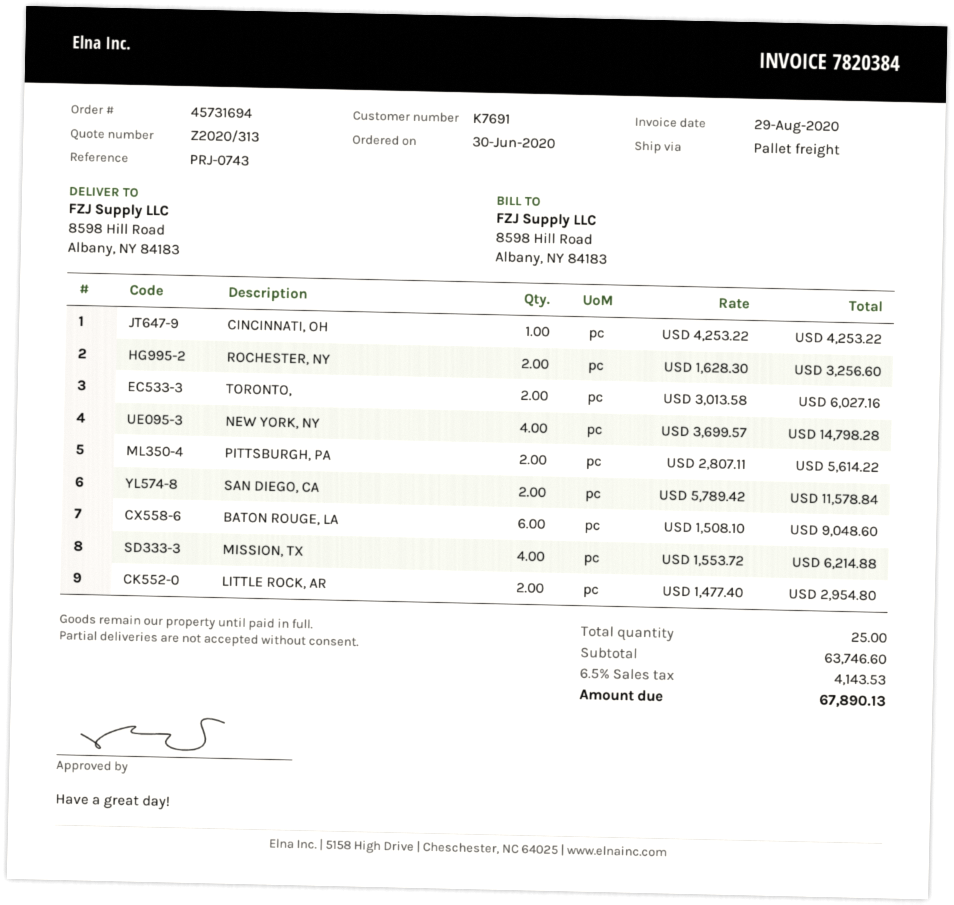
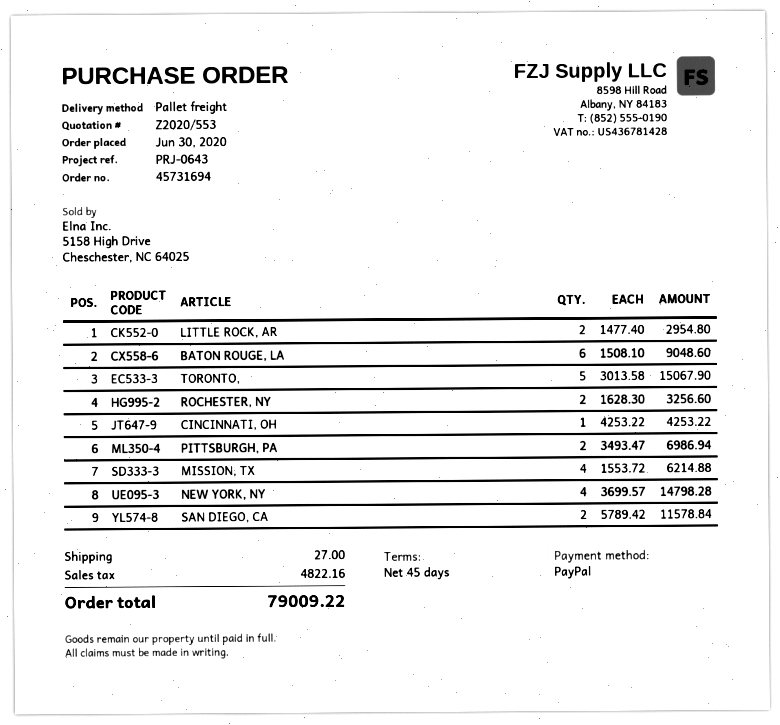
quote number: Z2020/313 -> Z2020/553
reference: PRJ-0743 -> PRJ-0643
TORONTO,: 2 x 3013.58 = 6027.16 -> 5 x 3013.58 = 15067.90
PITTSBURGH, PA: 2 x 2807.11 = 5614.22 -> 2 x 3493.47 = 6986.94
shipping: none -> 27.00
tax: 4143.53 -> 4822.16
total: 67890.13 -> 79009.22

